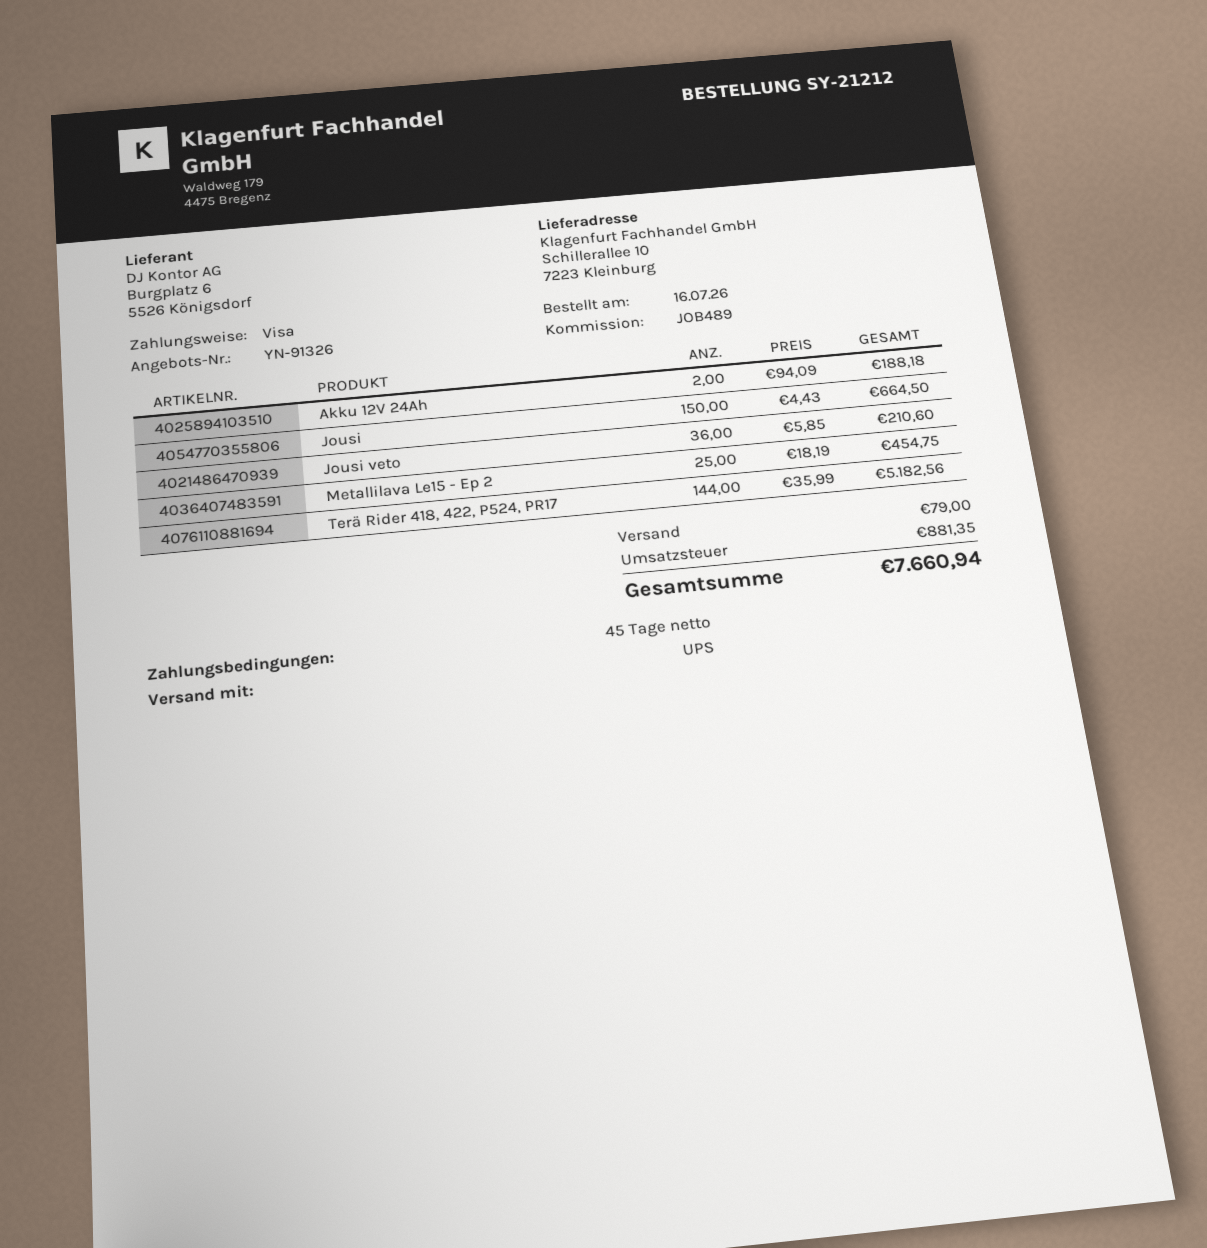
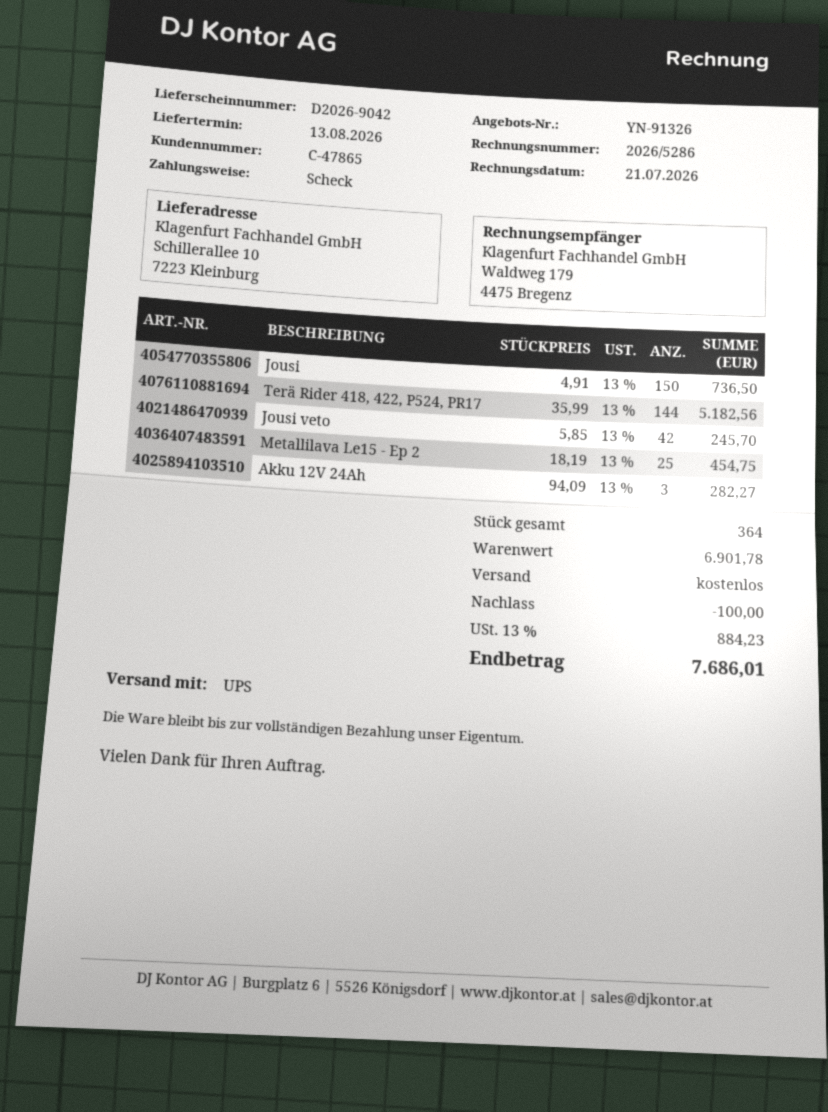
payment method: Visa -> cheque
Akku 12V 24Ah: 2 x 94.09 = 188.18 -> 3 x 94.09 = 282.27
Jousi: 150 x 4.43 = 664.50 -> 150 x 4.91 = 736.50
Jousi veto: 36 x 5.85 = 210.60 -> 42 x 5.85 = 245.70
discount: none -> 100.00
shipping: 79.00 -> 0.00
tax: 881.35 -> 884.23
total: 7660.94 -> 7686.01

